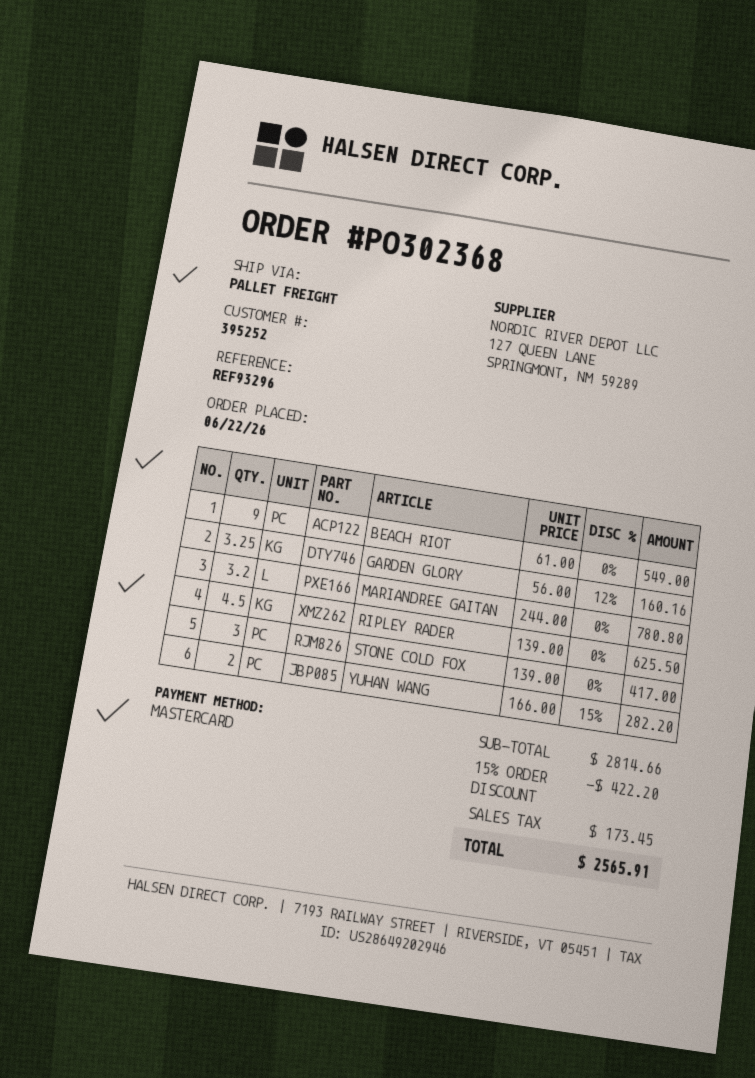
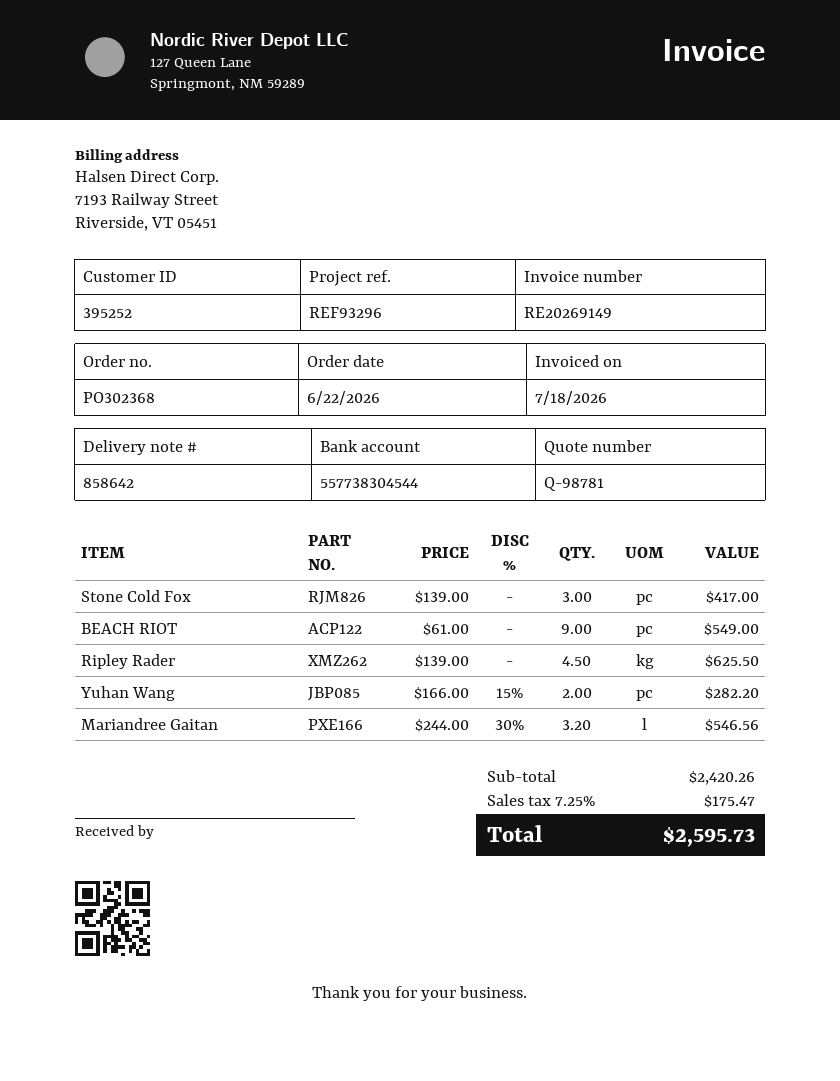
GARDEN GLORY: 3.25 x 56.00 - 12% = 160.16 -> none
MARIANDREE GAITAN: 3.2 x 244.00 = 780.80 -> 3.2 x 244.00 - 30% = 546.56
subtotal: 2814.66 -> 2420.26
discount: 15% = 422.20 -> none
tax: 173.45 -> 175.47
total: 2565.91 -> 2595.73

